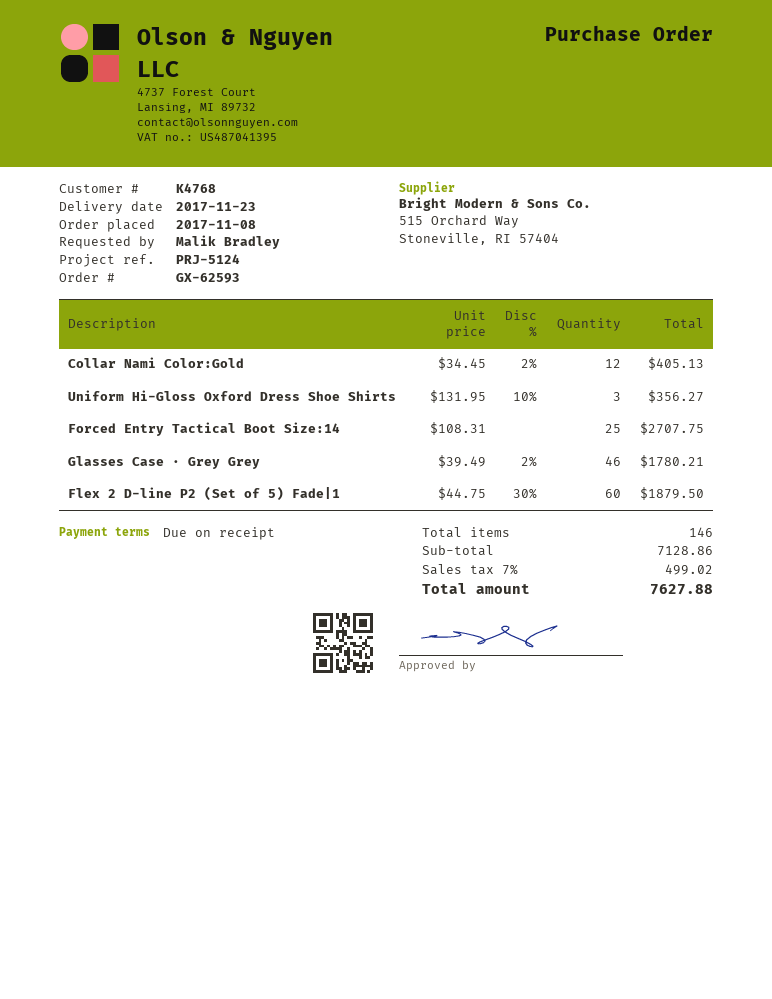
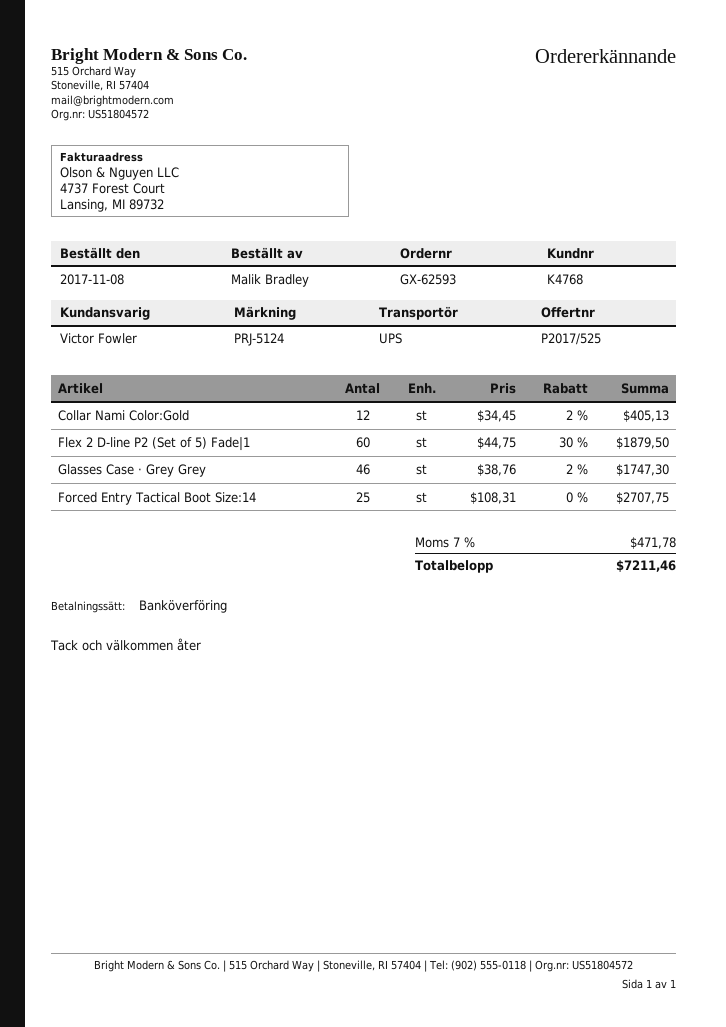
Uniform Hi-Gloss Oxford Dress Shoe Shirts: 3 x 131.95 - 10% = 356.27 -> none
Glasses Case · Grey Grey: 46 x 39.49 - 2% = 1780.21 -> 46 x 38.76 - 2% = 1747.30
tax: 7% = 499.02 -> 7% = 471.78
total: 7627.88 -> 7211.46

